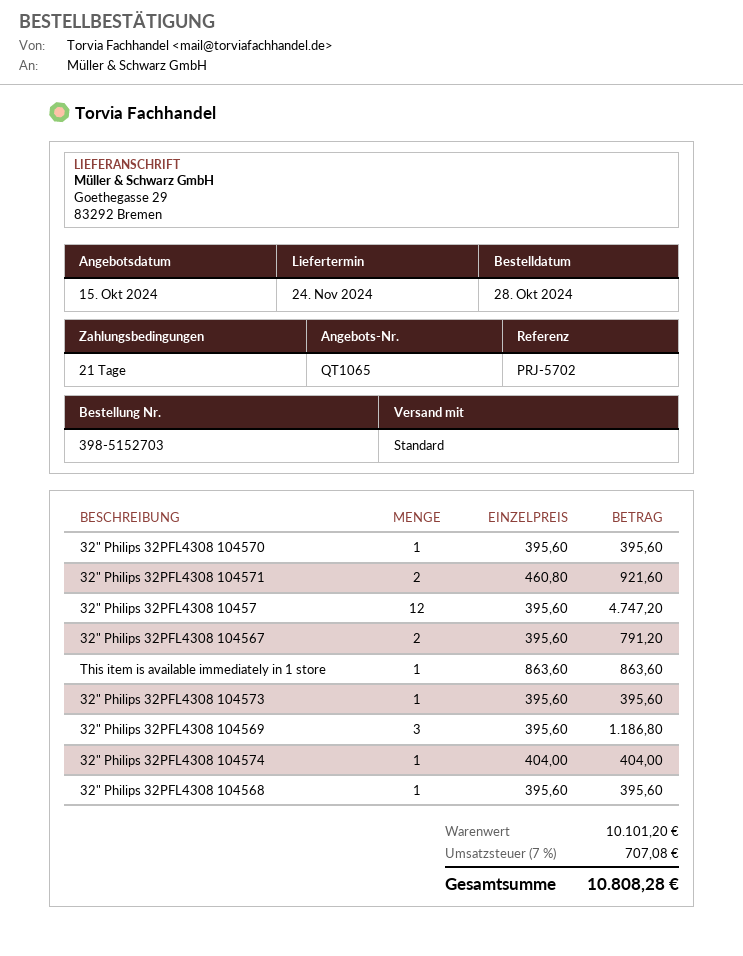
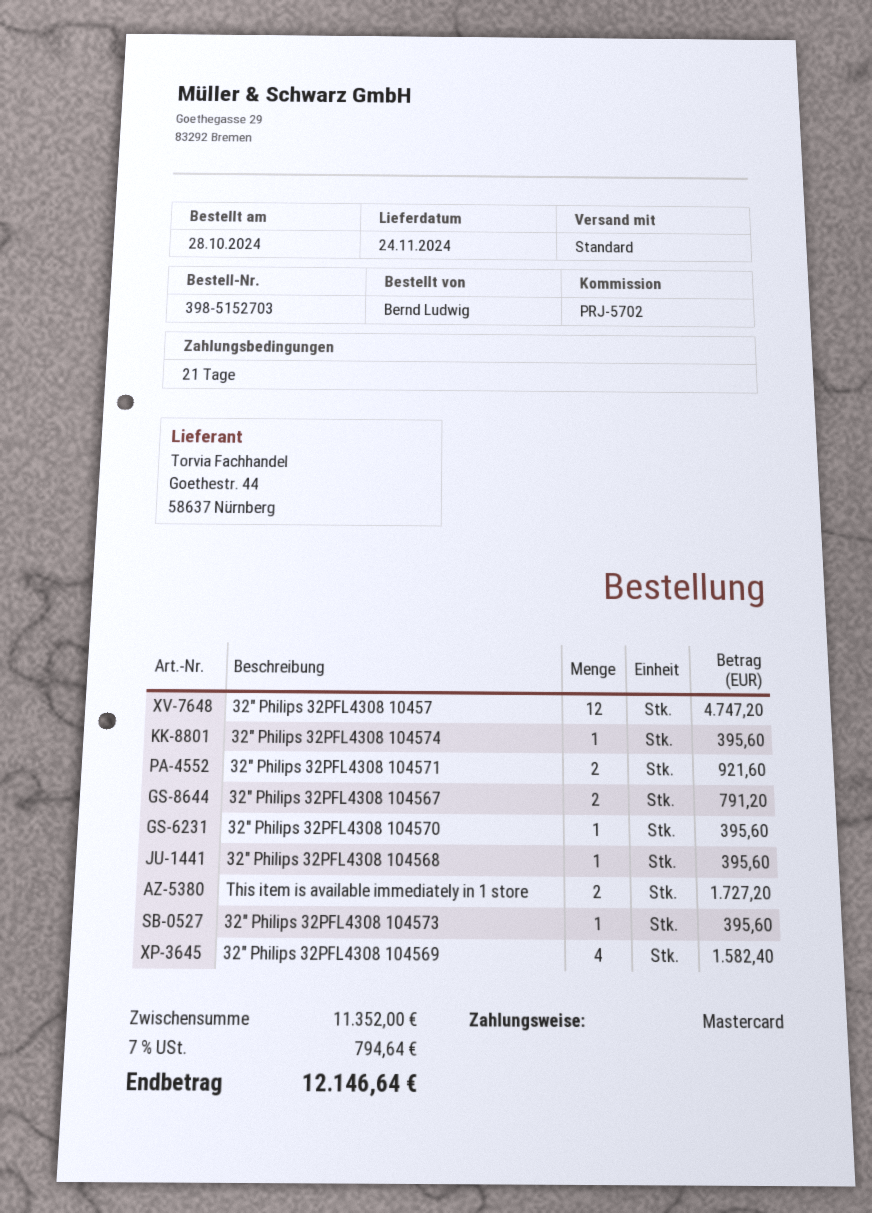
This item is available immediately in 1 store: 1 for 863.60 -> 2 for 1727.20
32" Philips 32PFL4308 104569: 3 for 1186.80 -> 4 for 1582.40
32" Philips 32PFL4308 104574: 1 for 404.00 -> 1 for 395.60
subtotal: 10101.20 -> 11352.00
tax: 7% = 707.08 -> 7% = 794.64
total: 10808.28 -> 12146.64

